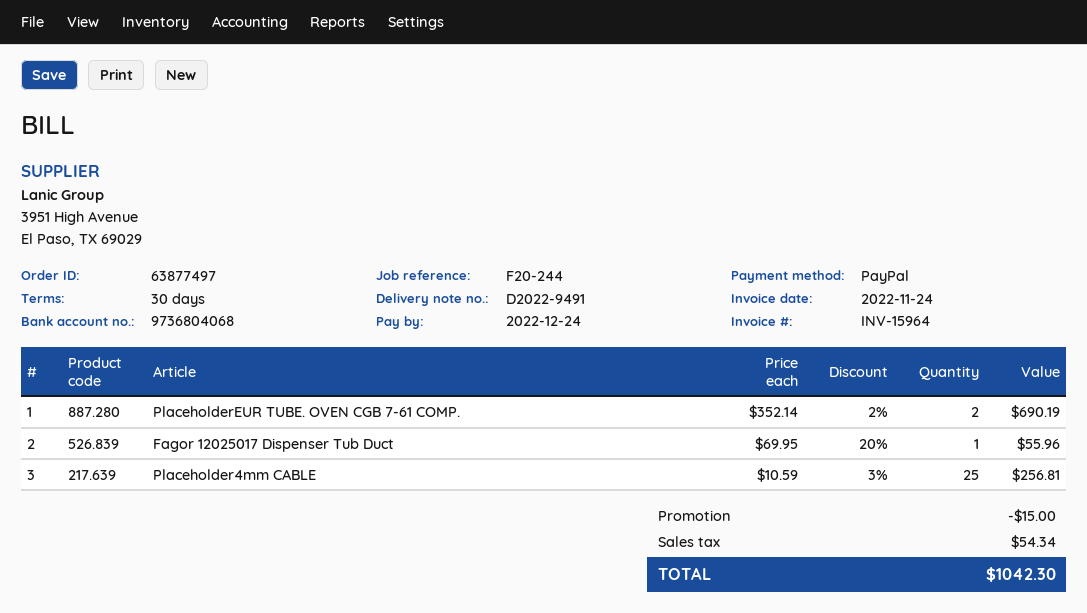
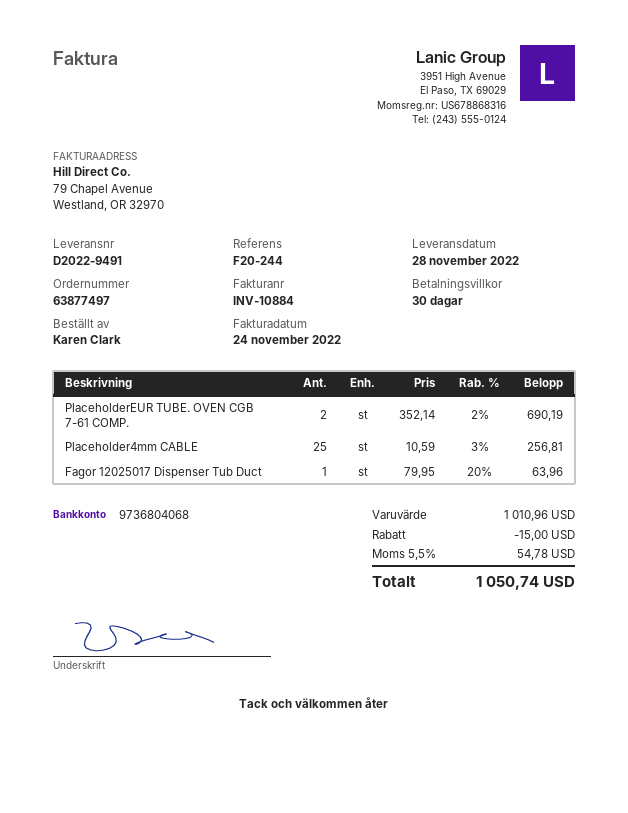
invoice number: INV-15964 -> INV-10884
Fagor 12025017 Dispenser Tub Duct: 1 x 69.95 - 20% = 55.96 -> 1 x 79.95 - 20% = 63.96
tax: 54.34 -> 54.78
total: 1042.30 -> 1050.74

